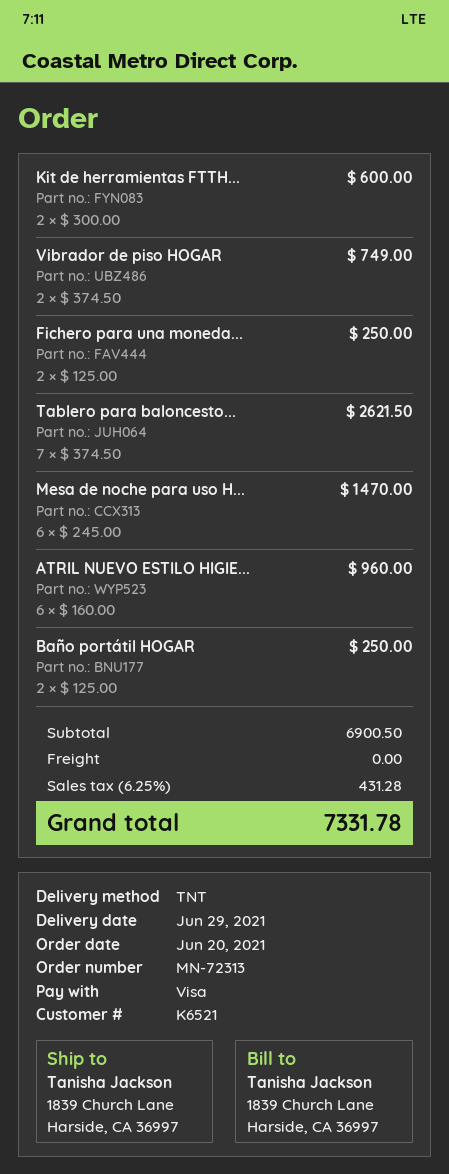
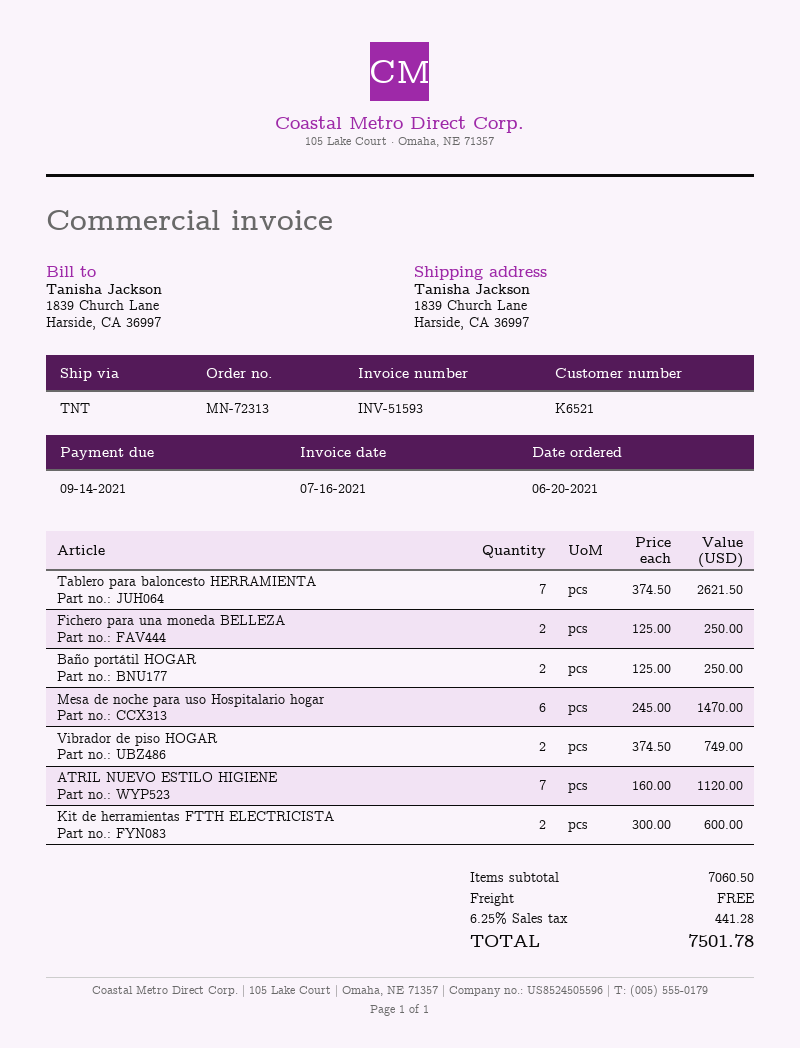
ATRIL NUEVO ESTILO HIGIE...: 6 x 160.00 = 960.00 -> 7 x 160.00 = 1120.00
subtotal: 6900.50 -> 7060.50
tax: 6.25% = 431.28 -> 6.25% = 441.28
total: 7331.78 -> 7501.78

